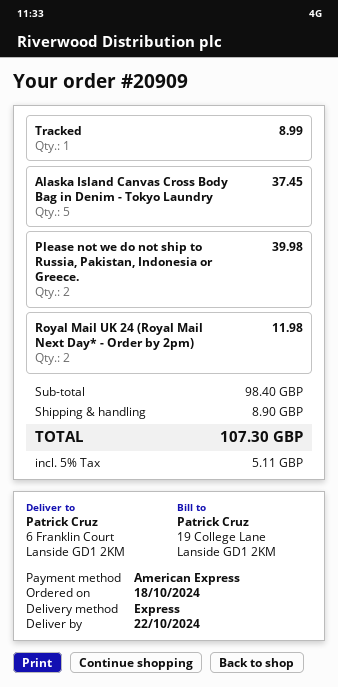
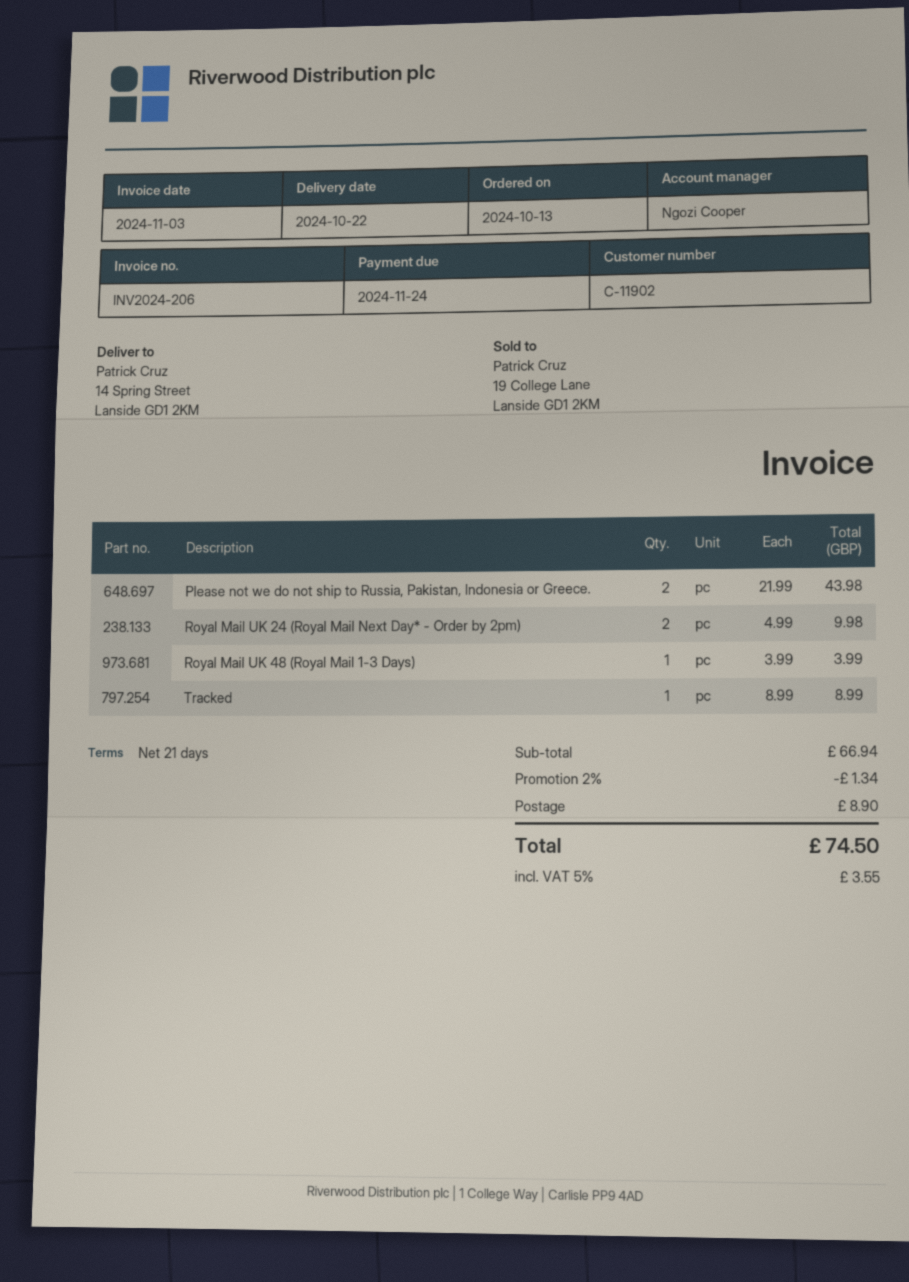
order date: 2024-10-18 -> 2024-10-13
ship to: 6 Franklin Court, Lanside GD1 2KM -> 14 Spring Street, Lanside GD1 2KM
Alaska Island Canvas Cross Body Bag in Denim - Tokyo Laundry: 5 for 37.45 -> none
Please not we do not ship to Russia, Pakistan, Indonesia or Greece.: 2 for 39.98 -> 2 for 43.98
Royal Mail UK 24 (Royal Mail Next Day* - Order by 2pm): 2 for 11.98 -> 2 for 9.98
Royal Mail UK 48 (Royal Mail 1-3 Days): none -> 1 for 3.99
subtotal: 98.40 -> 66.94
discount: none -> 2% = 1.34
tax: 5% = 5.11 -> 5% = 3.55
total: 107.30 -> 74.50

